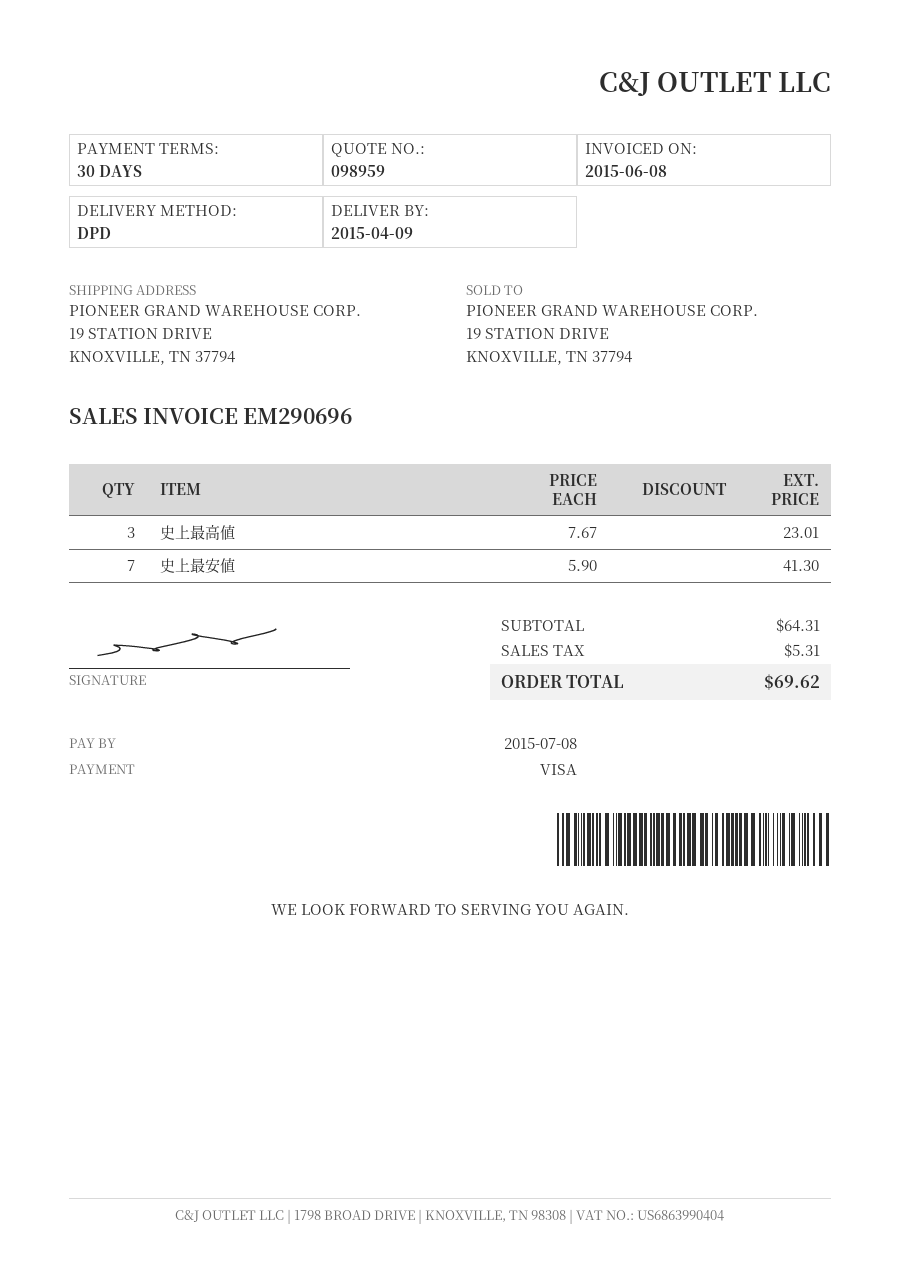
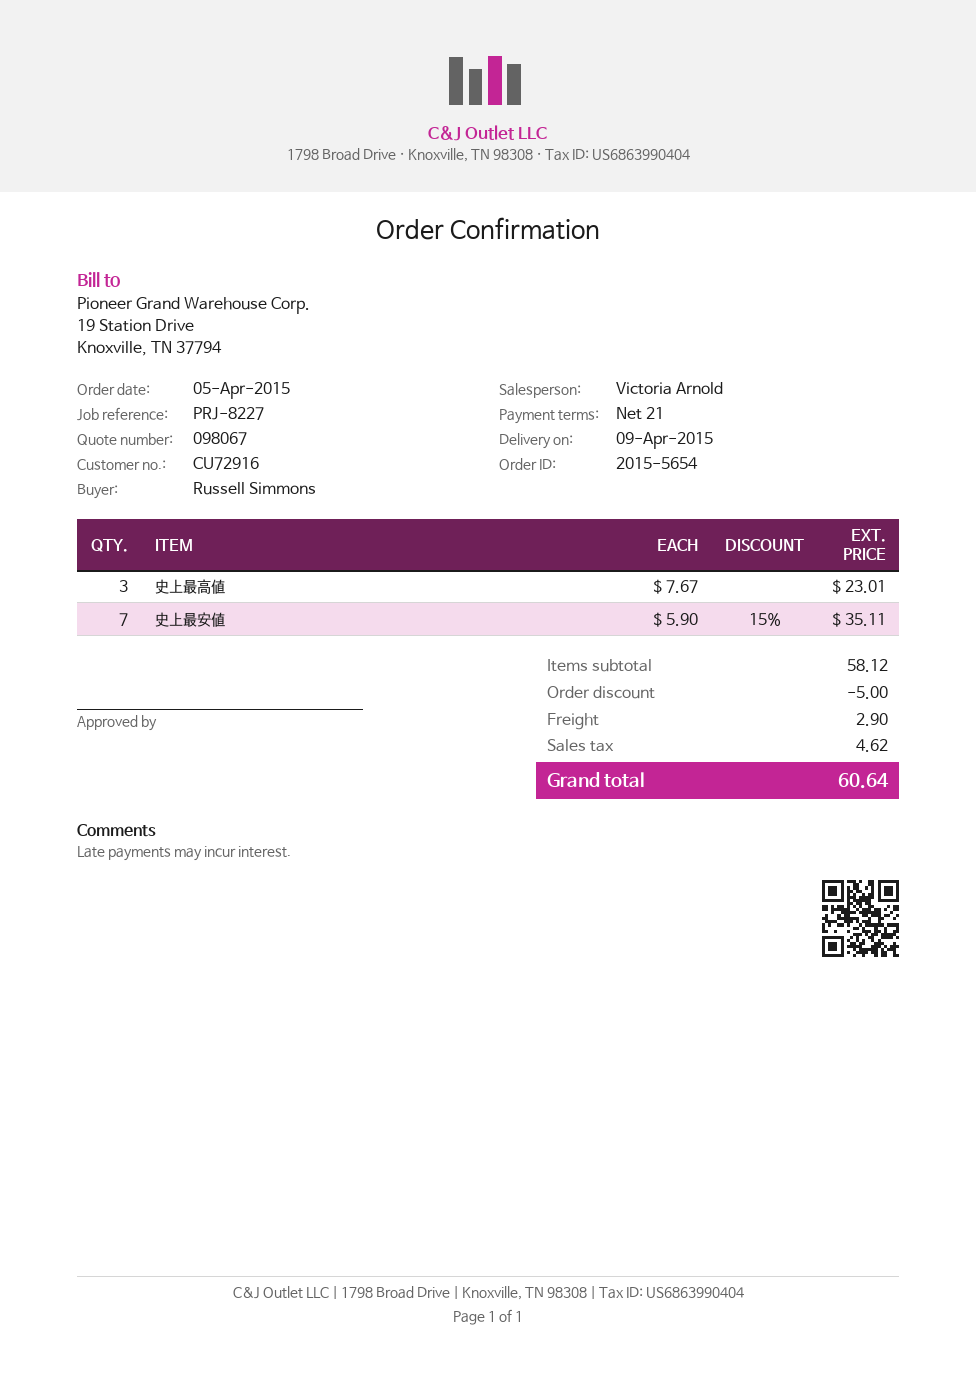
quote number: 098959 -> 098067
payment terms: 30 days -> 21 days
史上最安値: 7 x 5.90 = 41.30 -> 7 x 5.90 - 15% = 35.11
subtotal: 64.31 -> 58.12
discount: none -> 5.00
shipping: none -> 2.90
tax: 5.31 -> 4.62
total: 69.62 -> 60.64

